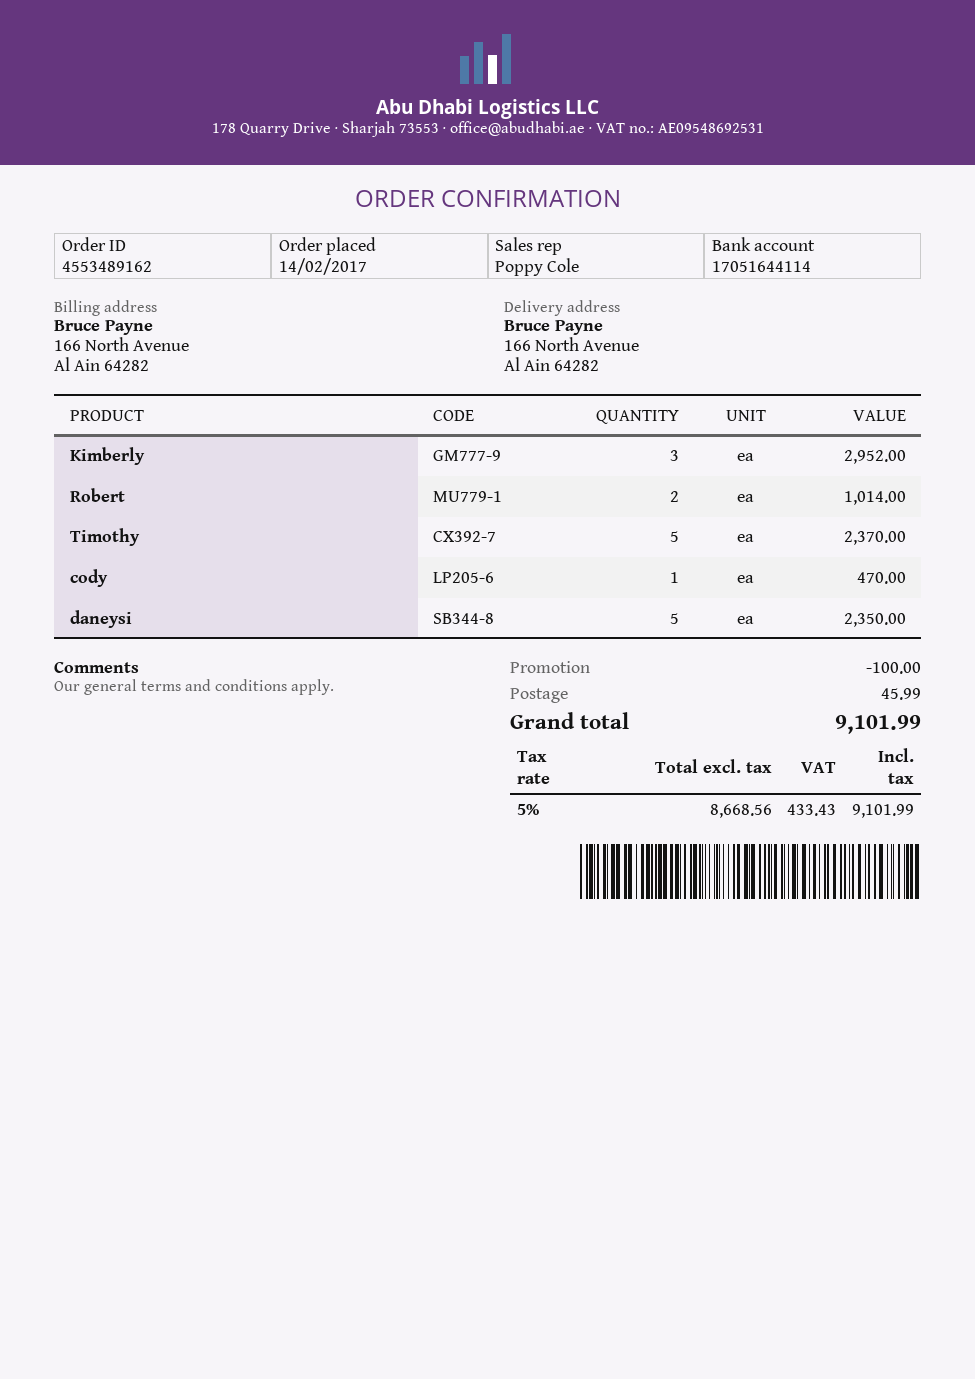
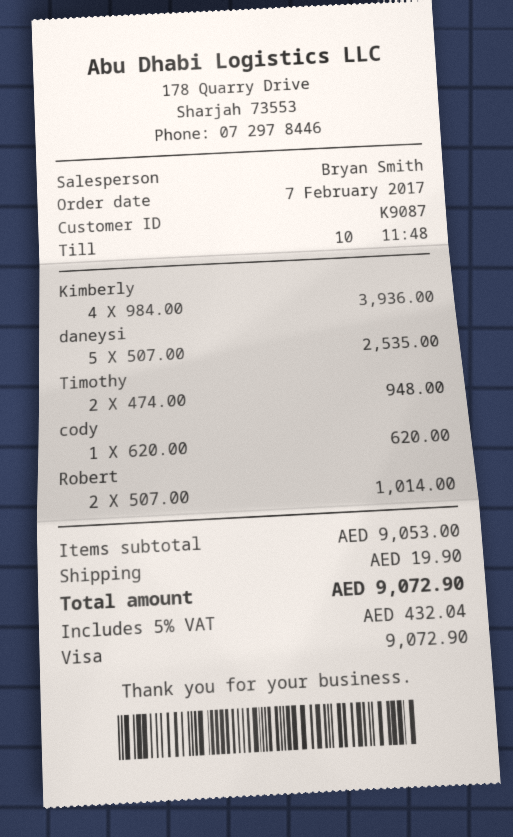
order date: 2017-02-14 -> 2017-02-07
sales rep: Poppy Cole -> Bryan Smith
Kimberly: 3 for 2952.00 -> 4 for 3936.00
Timothy: 5 for 2370.00 -> 2 for 948.00
cody: 1 for 470.00 -> 1 for 620.00
daneysi: 5 for 2350.00 -> 5 for 2535.00
discount: 100.00 -> none
shipping: 45.99 -> 19.90
tax: 5% = 433.43 -> 5% = 432.04
total: 9101.99 -> 9072.90

